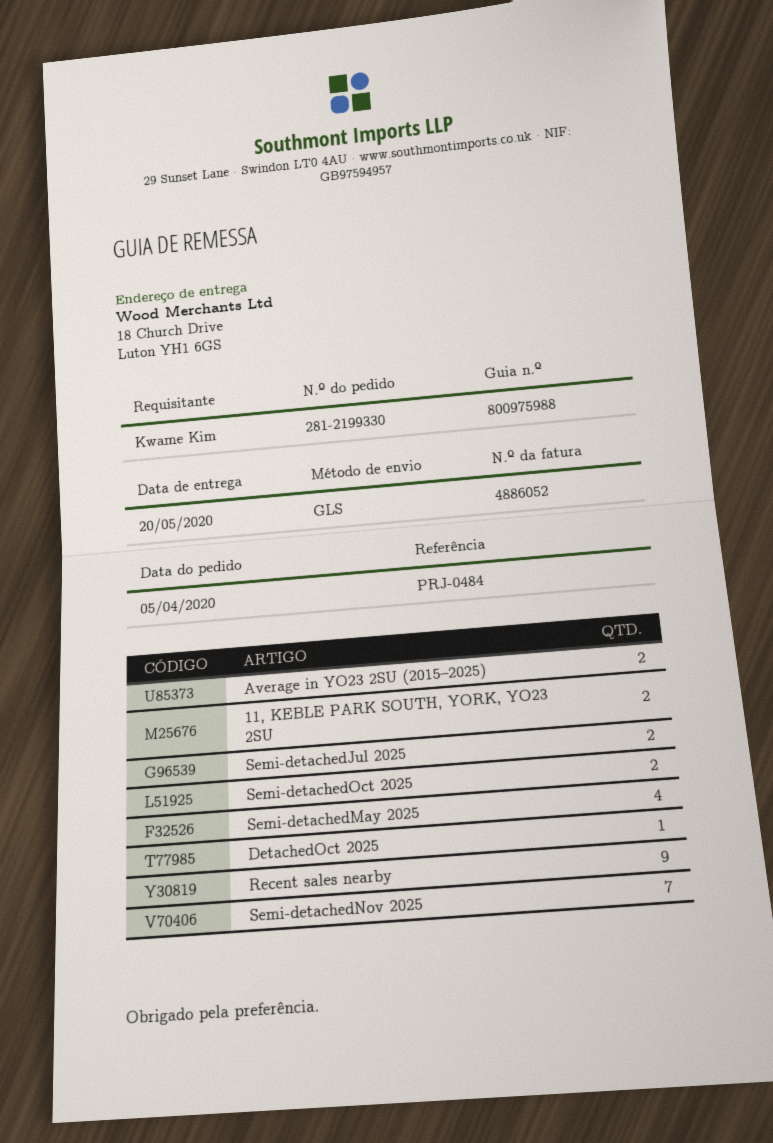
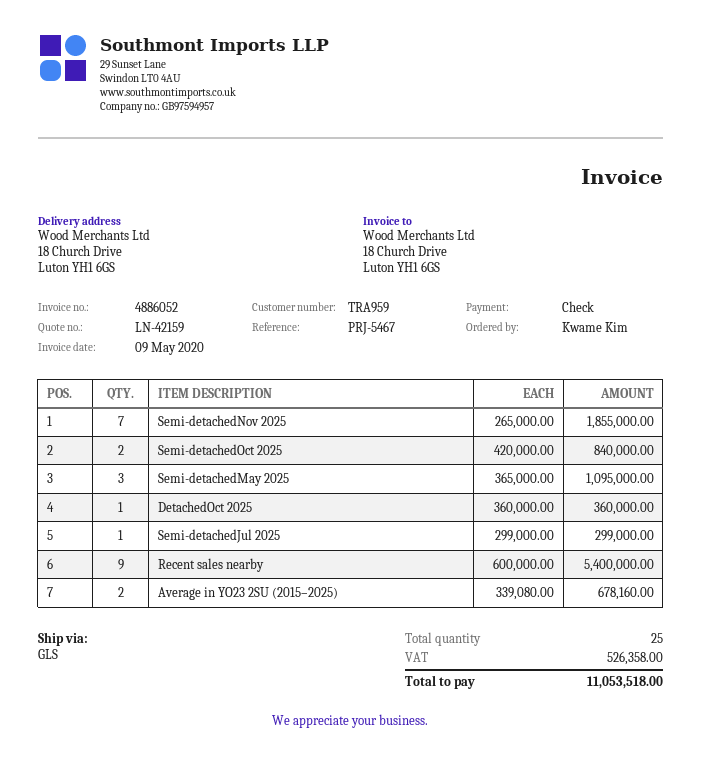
reference: PRJ-0484 -> PRJ-5467
11, KEBLE PARK SOUTH, YORK, YO23 2SU: 2 -> none
Semi-detachedJul 2025: 2 -> 1
Semi-detachedMay 2025: 4 -> 3

